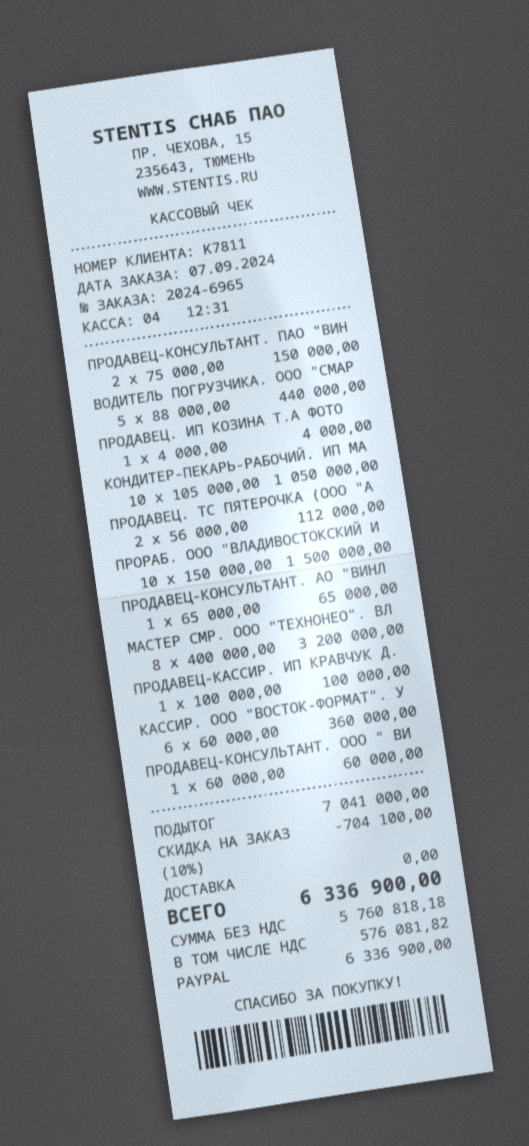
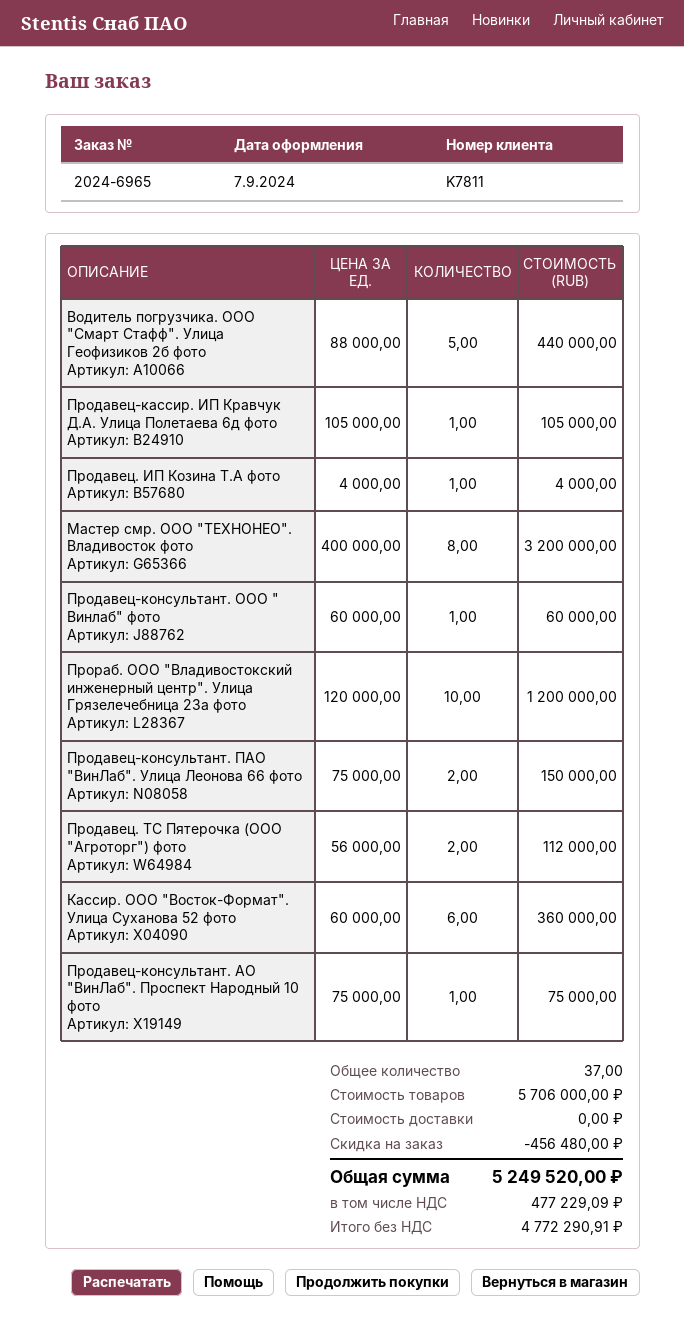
КОНДИТЕР-ПЕКАРЬ-РАБОЧИЙ. ИП МА: 10 x 105000.00 = 1050000.00 -> none
ПРОРАБ. ООО "ВЛАДИВОСТОКСКИЙ И: 10 x 150000.00 = 1500000.00 -> 10 x 120000.00 = 1200000.00
ПРОДАВЕЦ-КОНСУЛЬТАНТ. АО "ВИНЛ: 1 x 65000.00 = 65000.00 -> 1 x 75000.00 = 75000.00
ПРОДАВЕЦ-КАССИР. ИП КРАВЧУК Д.: 1 x 100000.00 = 100000.00 -> 1 x 105000.00 = 105000.00
subtotal: 7041000.00 -> 5706000.00
discount: 704100.00 -> 456480.00
net: 5760818.18 -> 4772290.91
tax: 576081.82 -> 477229.09
total: 6336900.00 -> 5249520.00

